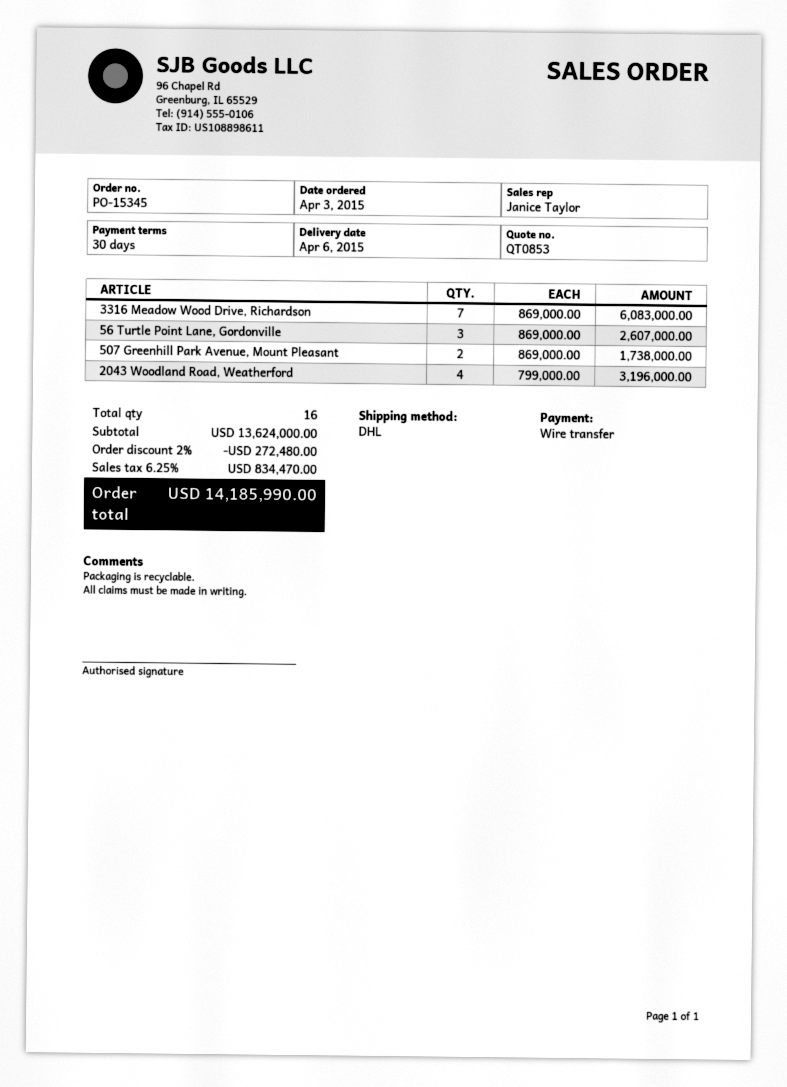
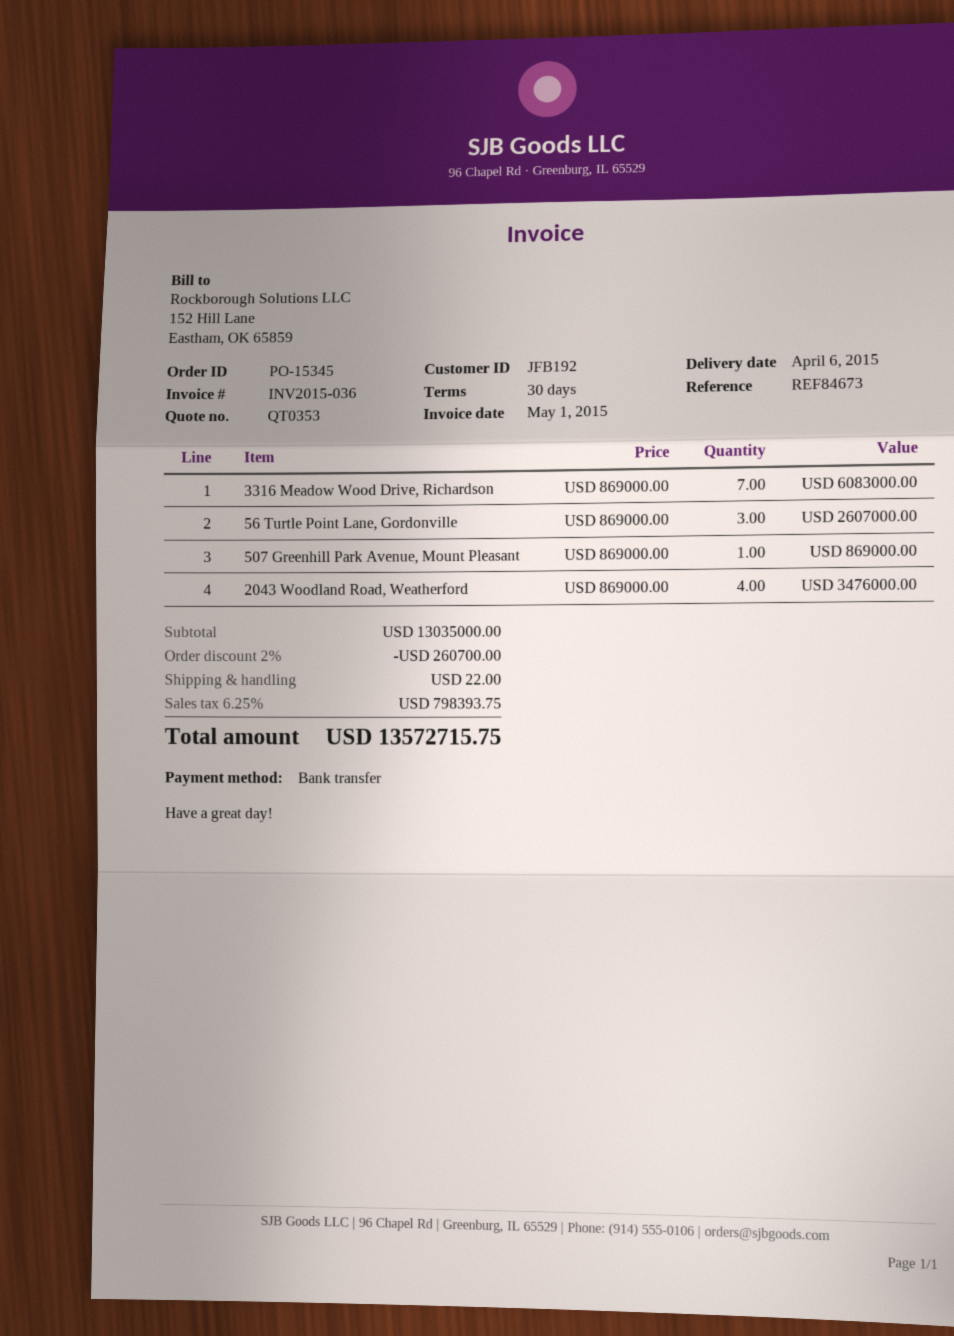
quote number: QT0853 -> QT0353
507 Greenhill Park Avenue, Mount Pleasant: 2 x 869000.00 = 1738000.00 -> 1 x 869000.00 = 869000.00
2043 Woodland Road, Weatherford: 4 x 799000.00 = 3196000.00 -> 4 x 869000.00 = 3476000.00
subtotal: 13624000.00 -> 13035000.00
discount: 2% = 272480.00 -> 2% = 260700.00
shipping: none -> 22.00
tax: 6.25% = 834470.00 -> 6.25% = 798393.75
total: 14185990.00 -> 13572715.75

